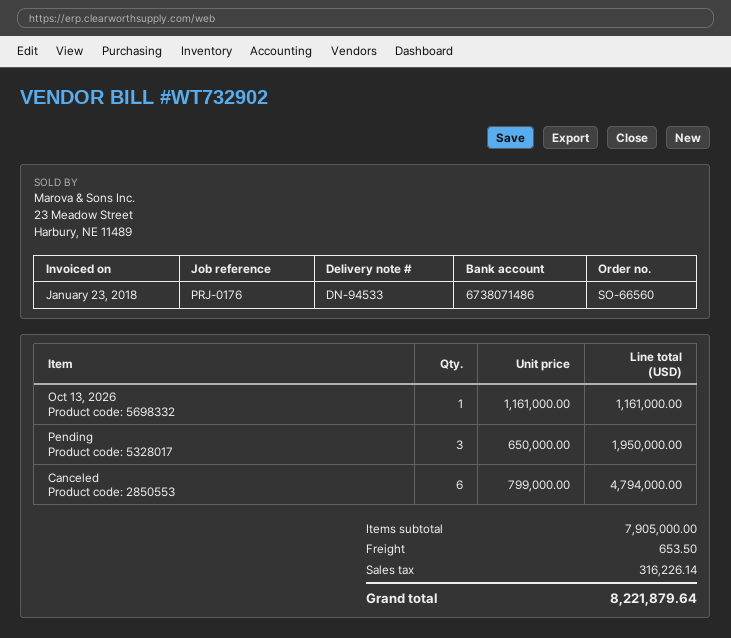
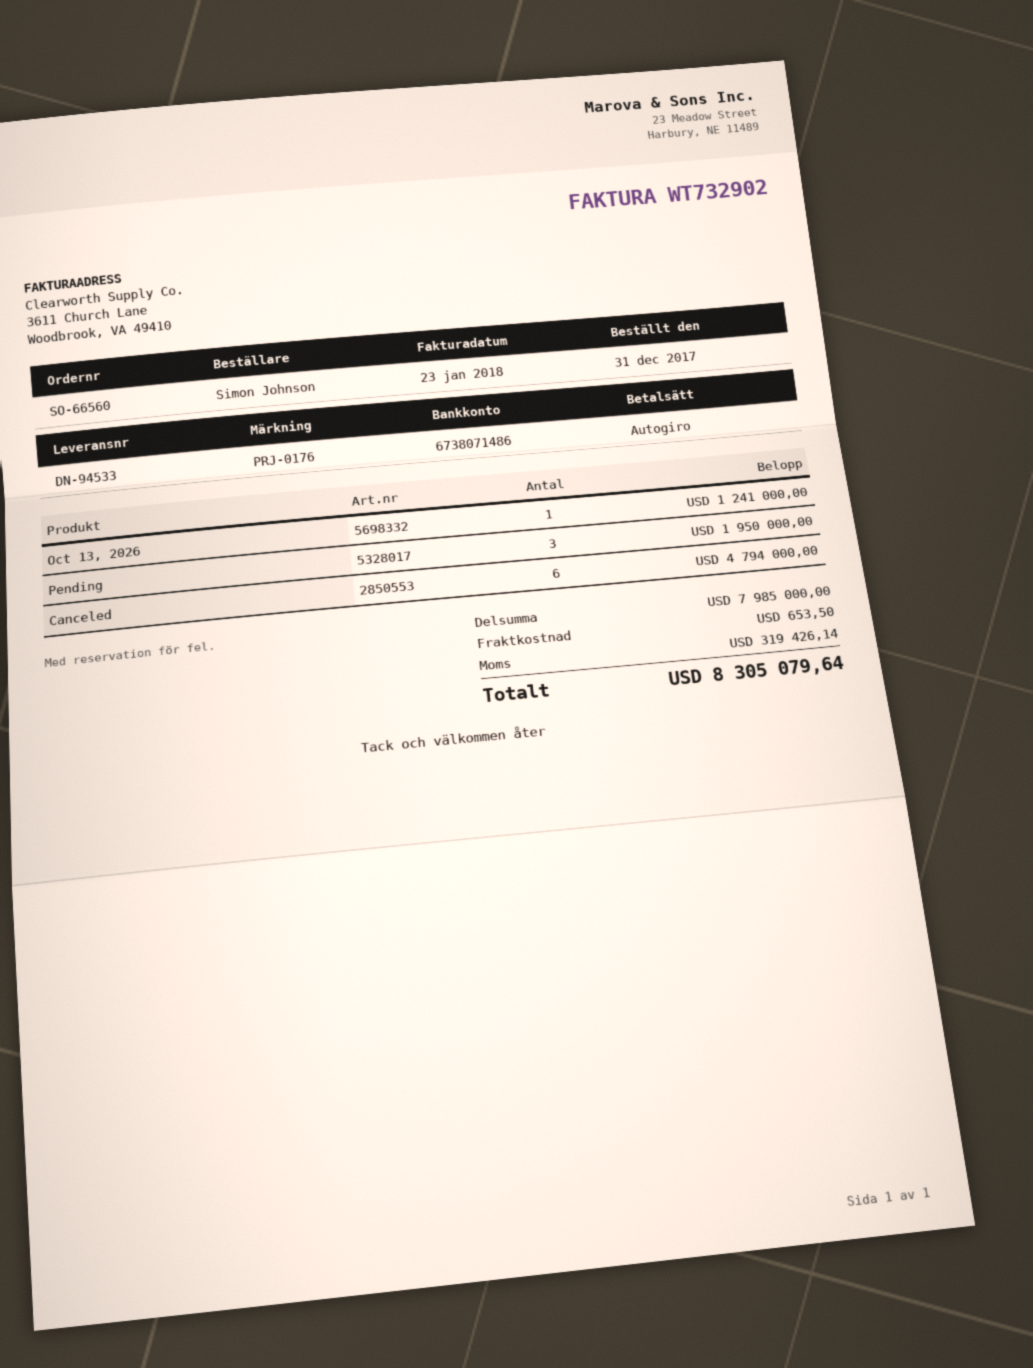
Oct 13, 2026: 1 for 1161000.00 -> 1 for 1241000.00
subtotal: 7905000.00 -> 7985000.00
tax: 316226.14 -> 319426.14
total: 8221879.64 -> 8305079.64

